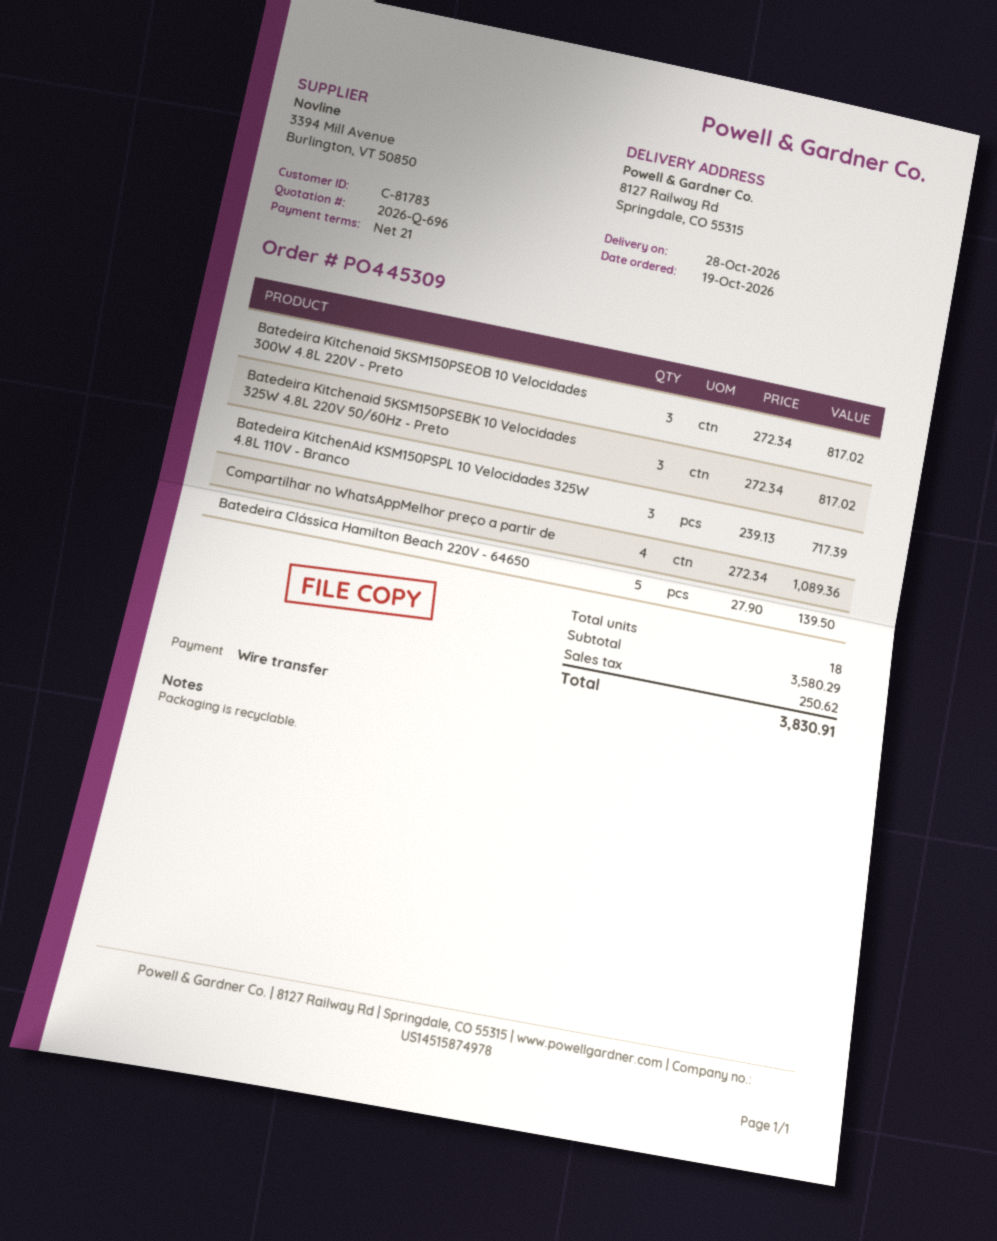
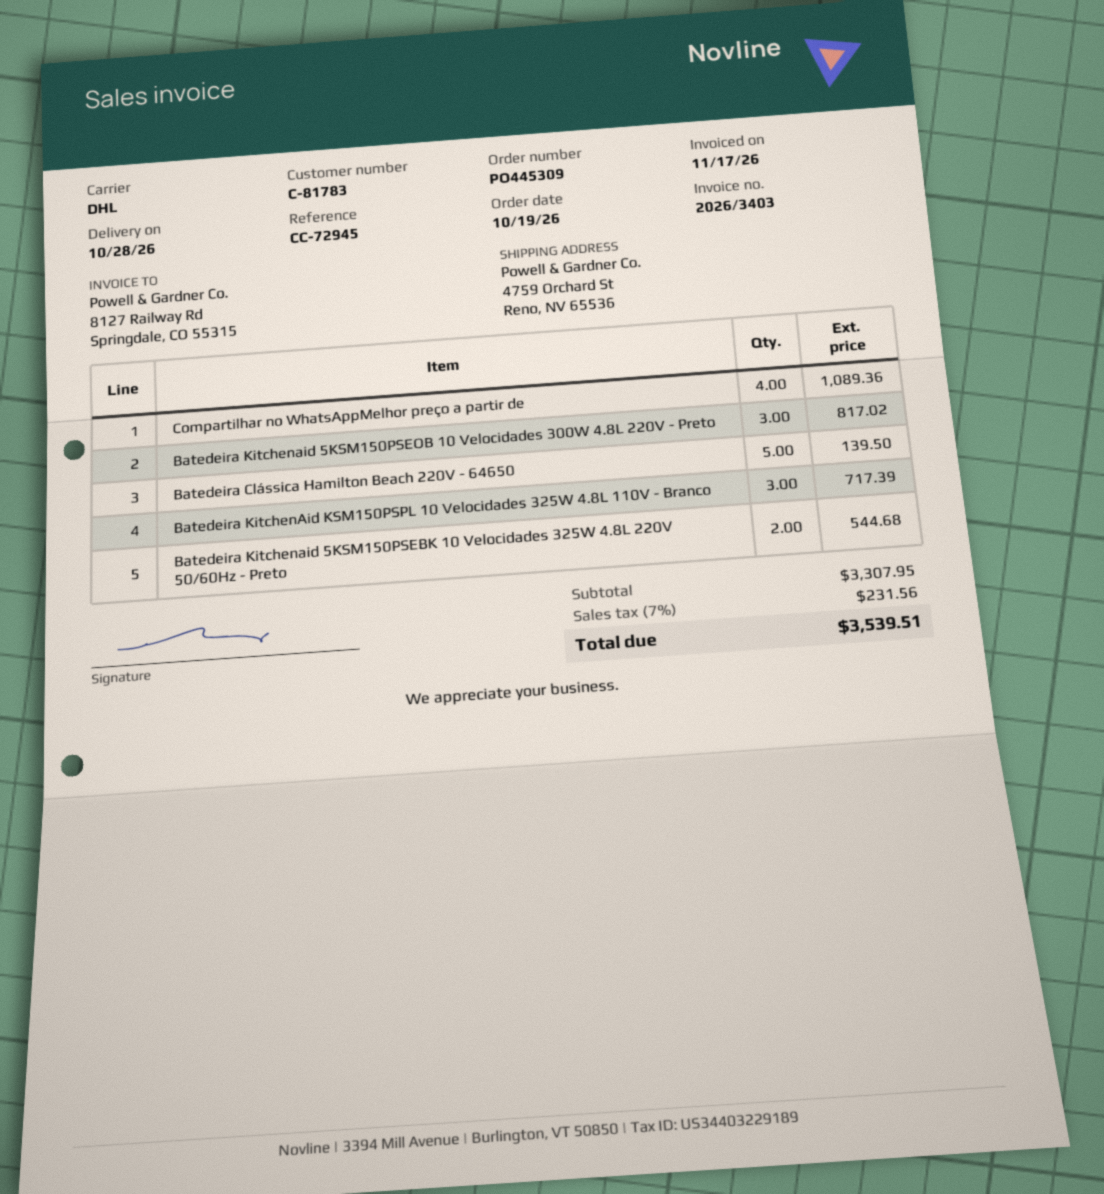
ship to: 8127 Railway Rd, Springdale, CO 55315 -> 4759 Orchard St, Reno, NV 65536
Batedeira Kitchenaid 5KSM150PSEBK 10 Velocidades 325W 4.8L 220V 50/60Hz - Preto: 3 for 817.02 -> 2 for 544.68
subtotal: 3580.29 -> 3307.95
tax: 250.62 -> 231.56
total: 3830.91 -> 3539.51

